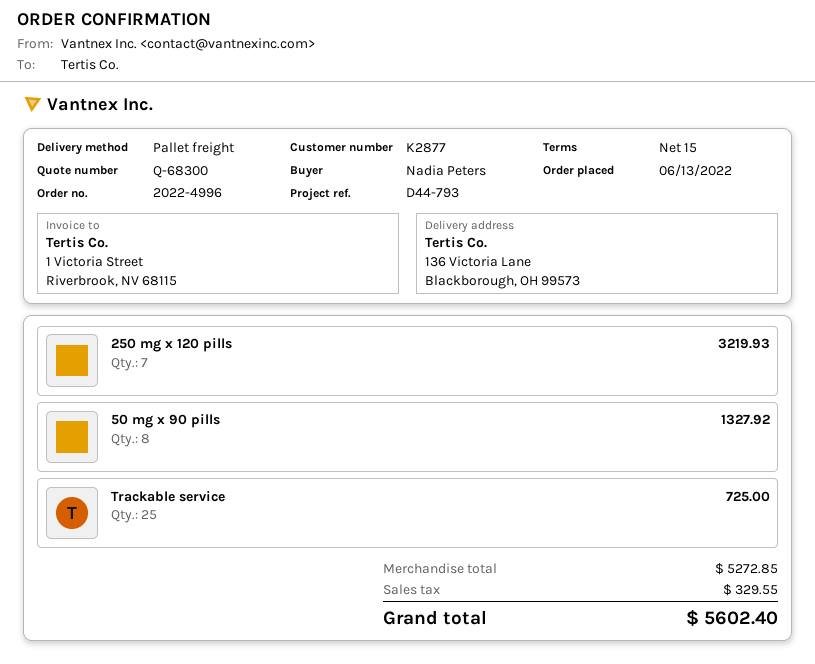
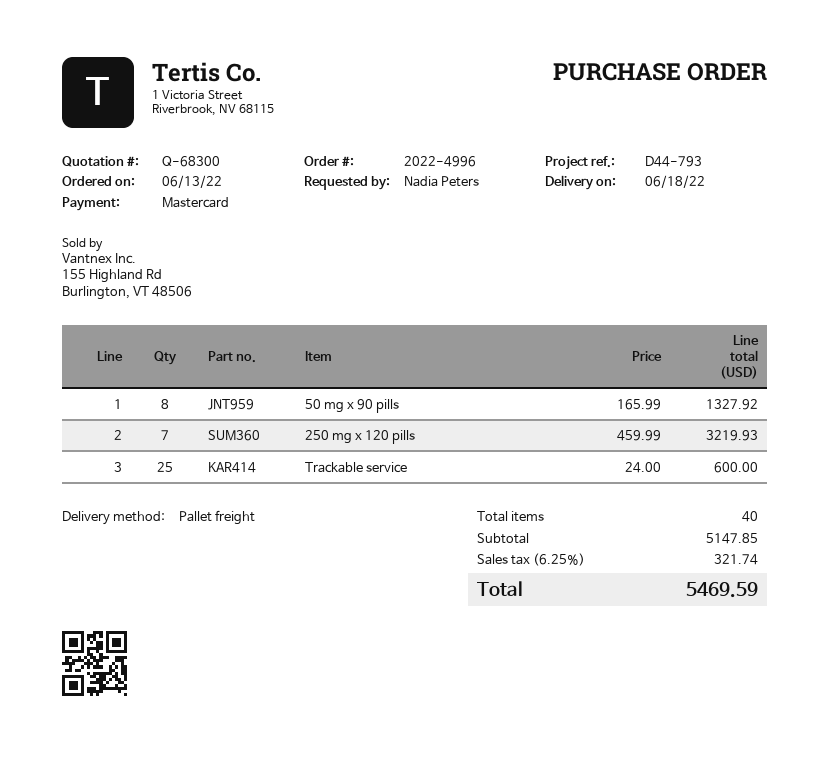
Trackable service: 25 for 725.00 -> 25 for 600.00
subtotal: 5272.85 -> 5147.85
tax: 329.55 -> 321.74
total: 5602.40 -> 5469.59

